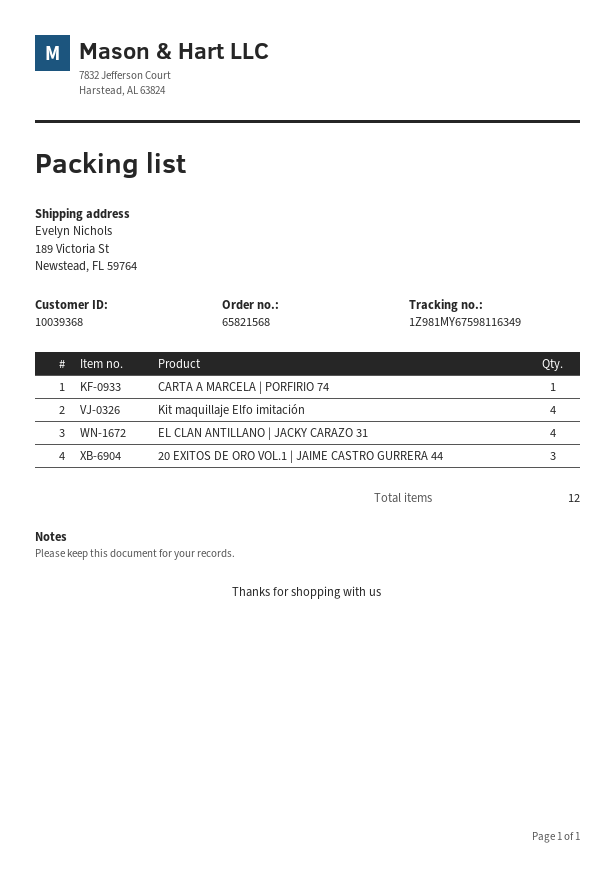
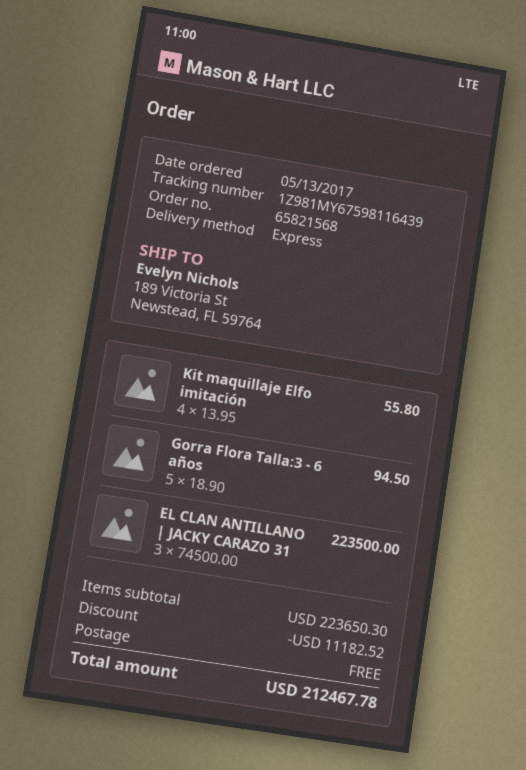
tracking number: 1Z981MY67598116349 -> 1Z981MY67598116439
CARTA A MARCELA | PORFIRIO 74: 1 -> none
EL CLAN ANTILLANO | JACKY CARAZO 31: 4 -> 3
20 EXITOS DE ORO VOL.1 | JAIME CASTRO GURRERA 44: 3 -> none
Gorra Flora Talla:3 - 6 años: none -> 5

